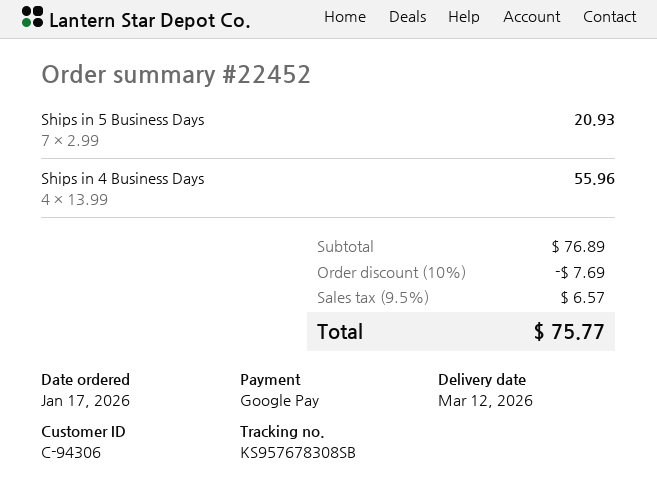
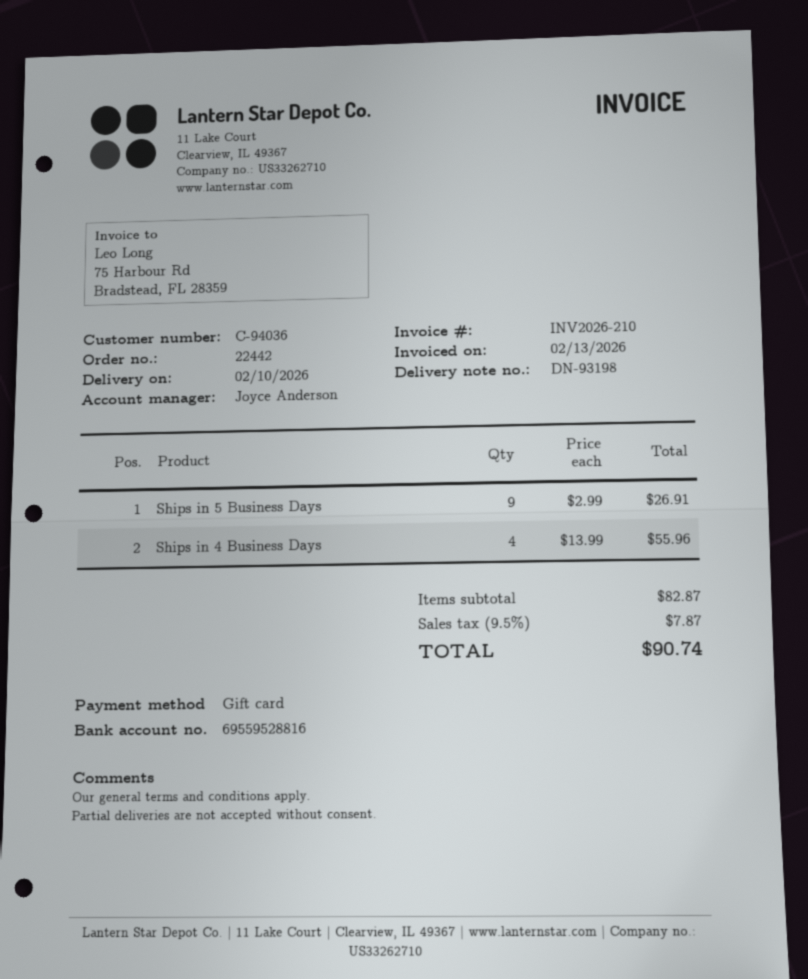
order number: 22452 -> 22442
delivery date: 2026-03-12 -> 2026-02-10
customer number: C-94306 -> C-94036
payment method: Google Pay -> gift card
Ships in 5 Business Days: 7 x 2.99 = 20.93 -> 9 x 2.99 = 26.91
subtotal: 76.89 -> 82.87
discount: 10% = 7.69 -> none
tax: 9.5% = 6.57 -> 9.5% = 7.87
total: 75.77 -> 90.74

